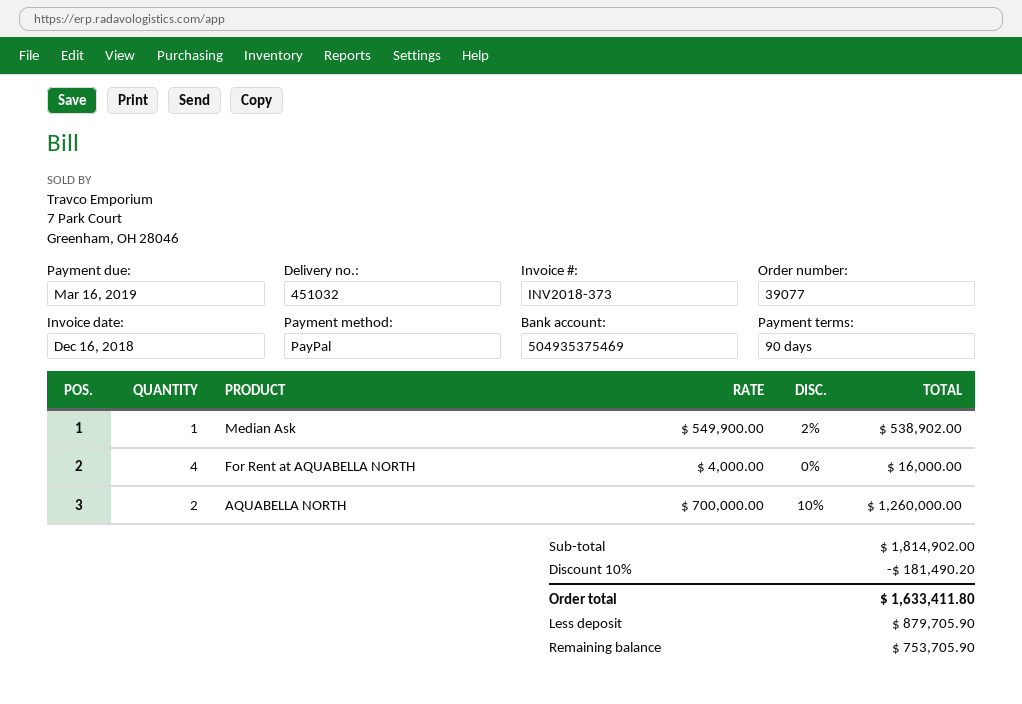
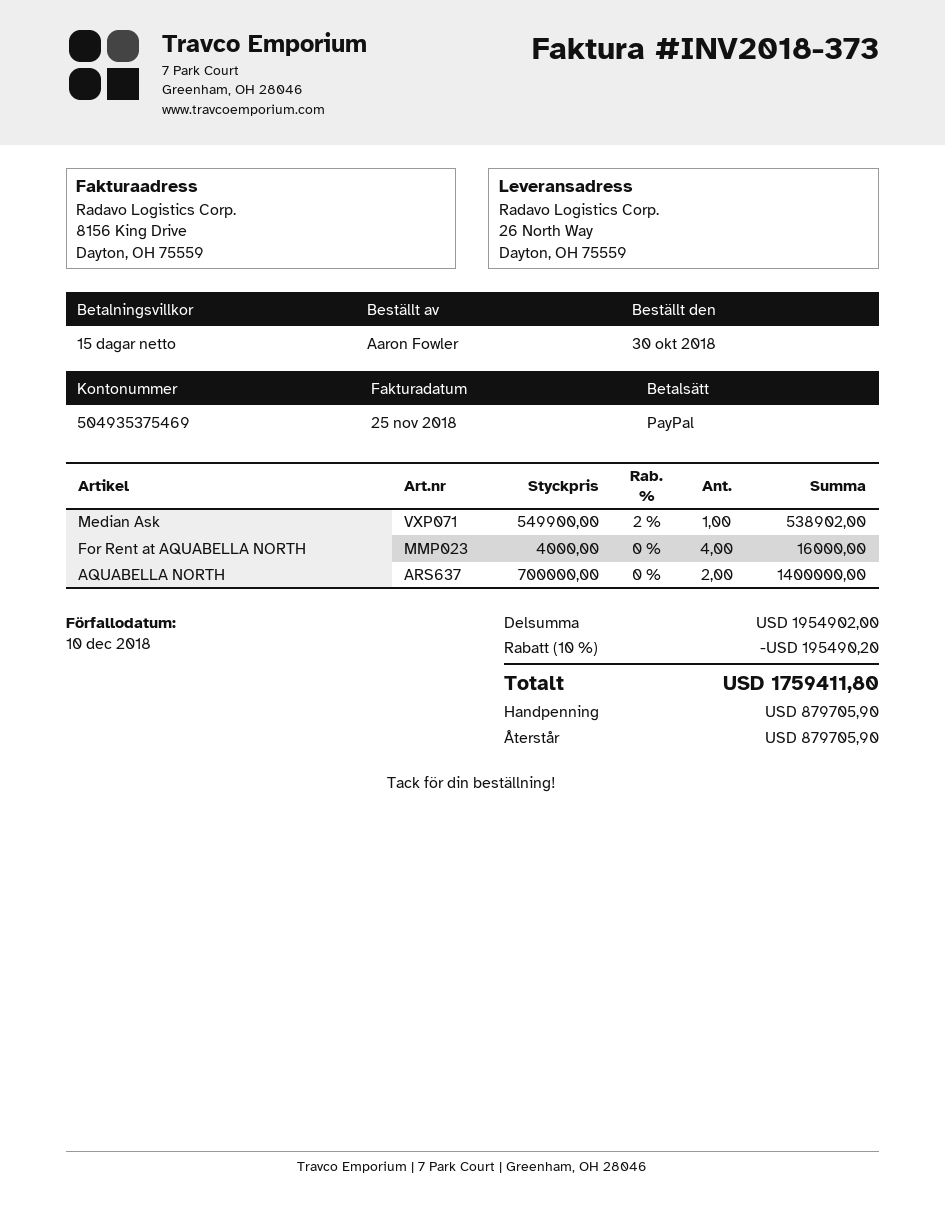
invoice date: 2018-12-16 -> 2018-11-25
payment terms: 90 days -> 15 days
due date: 2019-03-16 -> 2018-12-10
AQUABELLA NORTH: 2 x 700000.00 - 10% = 1260000.00 -> 2 x 700000.00 = 1400000.00
subtotal: 1814902.00 -> 1954902.00
discount: 10% = 181490.20 -> 10% = 195490.20
total: 1633411.80 -> 1759411.80
balance: 753705.90 -> 879705.90

